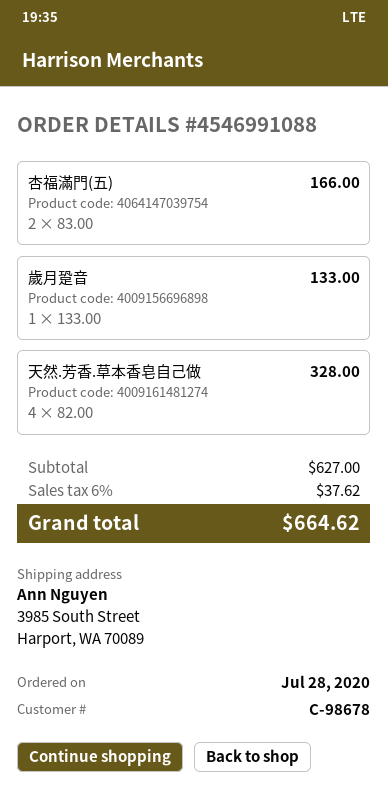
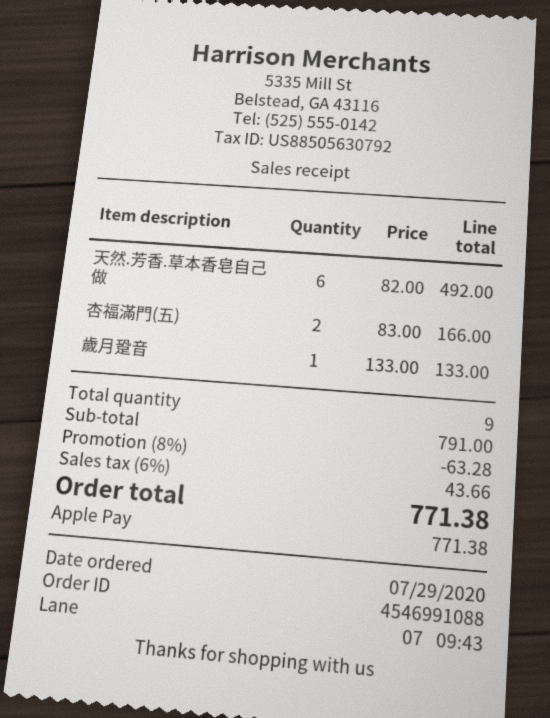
order date: 2020-07-28 -> 2020-07-29
天然.芳香.草本香皂自己做: 4 x 82.00 = 328.00 -> 6 x 82.00 = 492.00
subtotal: 627.00 -> 791.00
discount: none -> 8% = 63.28
tax: 6% = 37.62 -> 6% = 43.66
total: 664.62 -> 771.38

